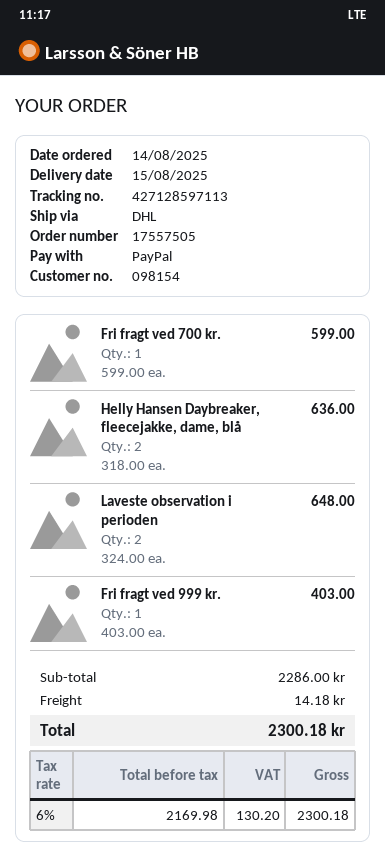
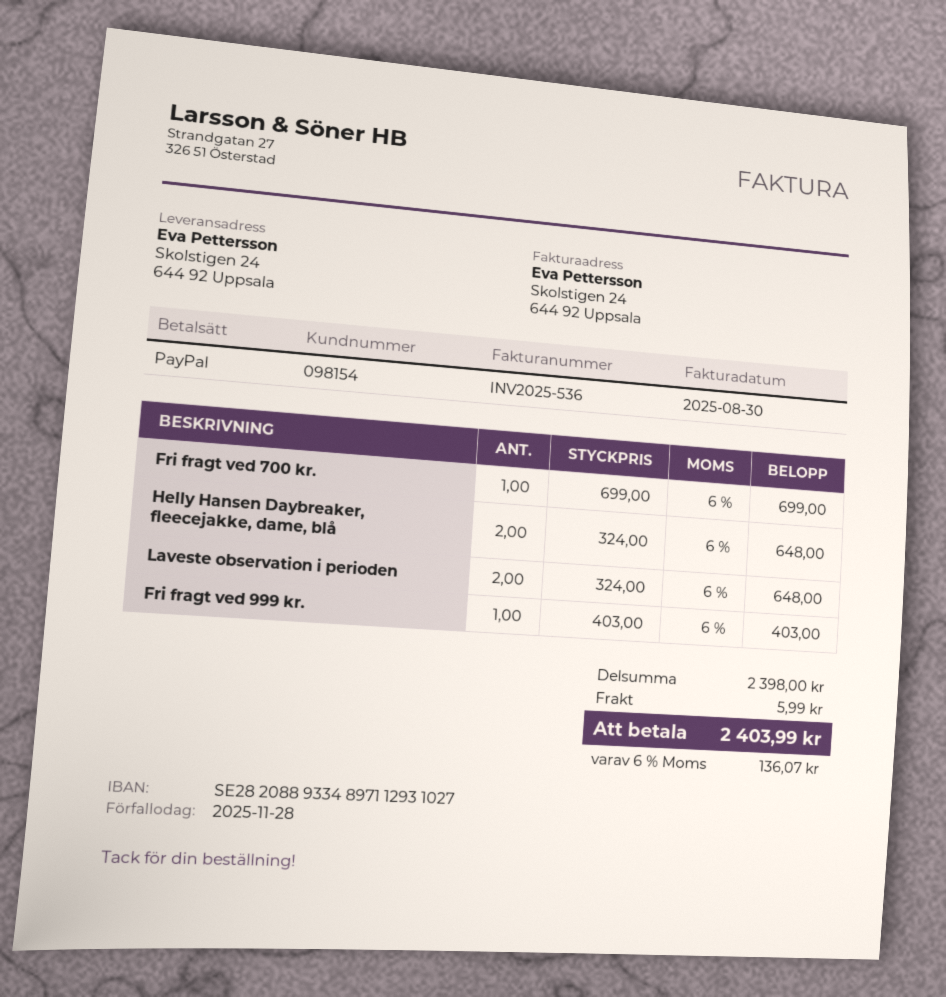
Fri fragt ved 700 kr.: 1 x 599.00 = 599.00 -> 1 x 699.00 = 699.00
Helly Hansen Daybreaker, fleecejakke, dame, blå: 2 x 318.00 = 636.00 -> 2 x 324.00 = 648.00
subtotal: 2286.00 -> 2398.00
shipping: 14.18 -> 5.99
tax: 6% = 130.20 -> 6% = 136.07
total: 2300.18 -> 2403.99

